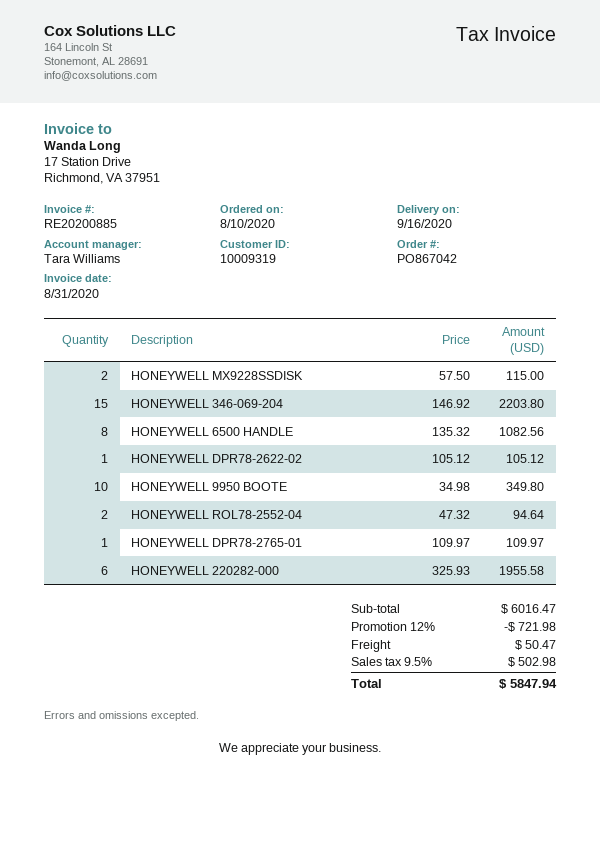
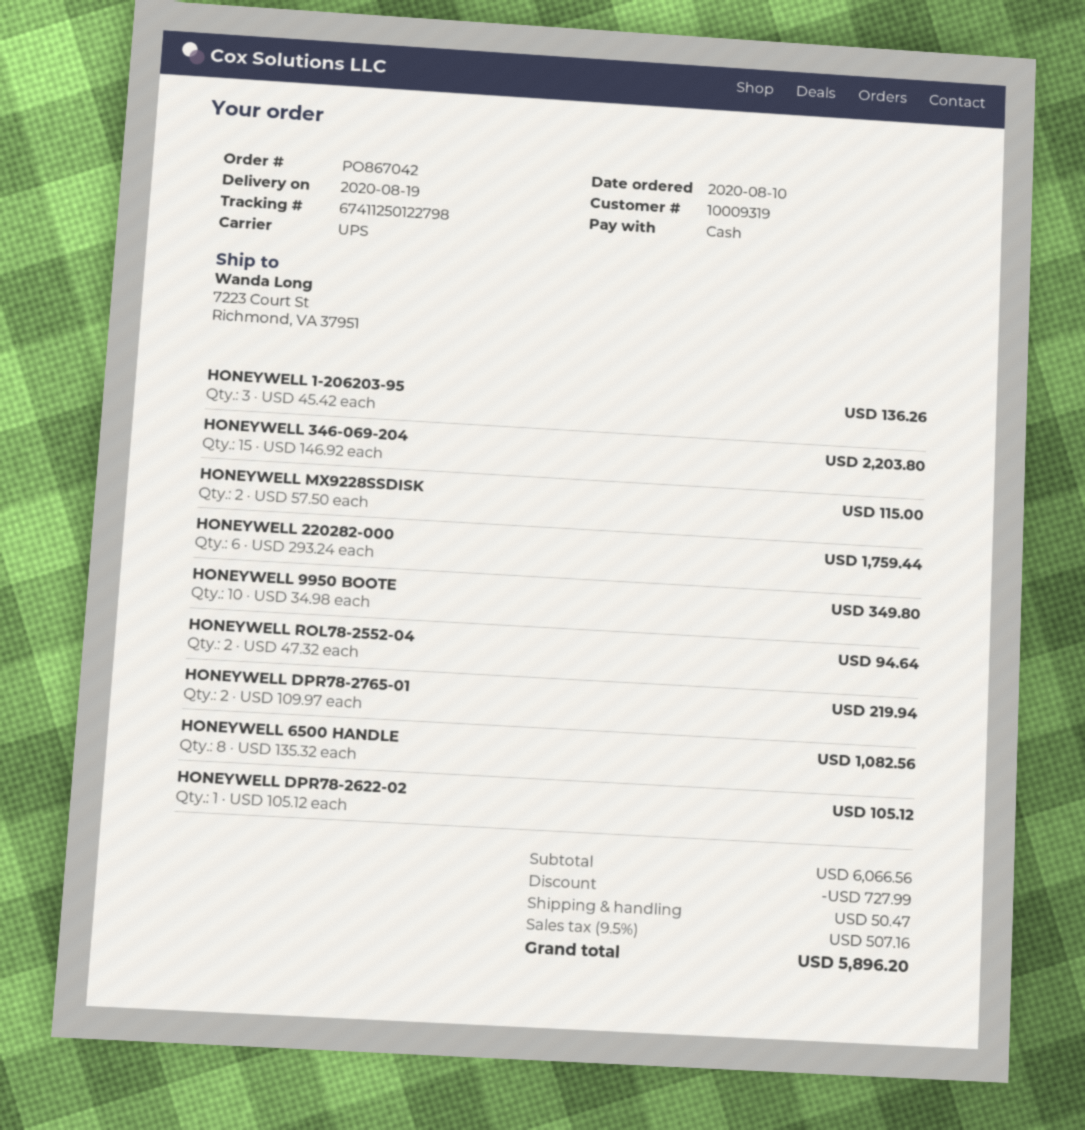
delivery date: 2020-09-16 -> 2020-08-19
HONEYWELL DPR78-2765-01: 1 x 109.97 = 109.97 -> 2 x 109.97 = 219.94
HONEYWELL 220282-000: 6 x 325.93 = 1955.58 -> 6 x 293.24 = 1759.44
HONEYWELL 1-206203-95: none -> 3 x 45.42 = 136.26
subtotal: 6016.47 -> 6066.56
discount: 721.98 -> 727.99
tax: 9.5% = 502.98 -> 9.5% = 507.16
total: 5847.94 -> 5896.20

